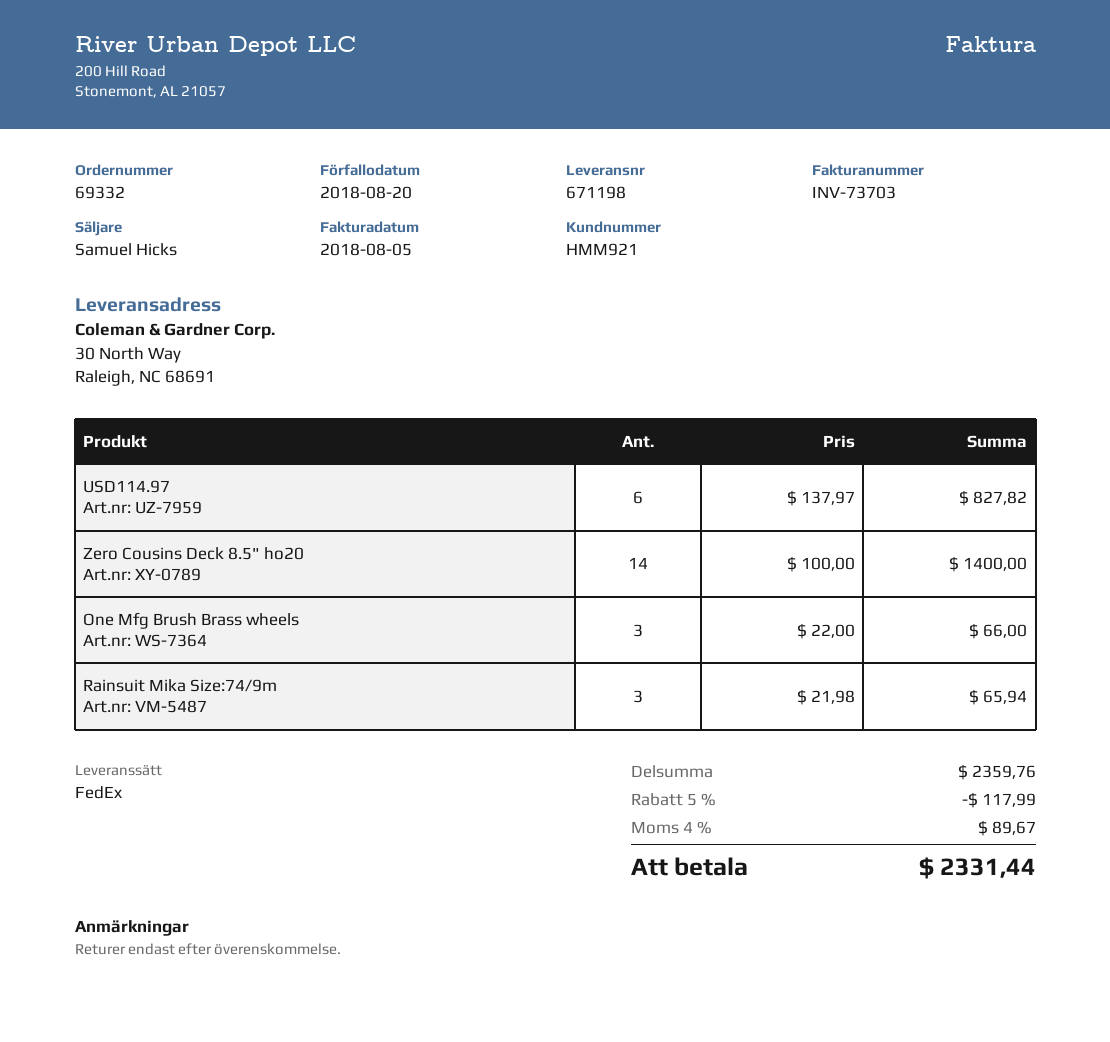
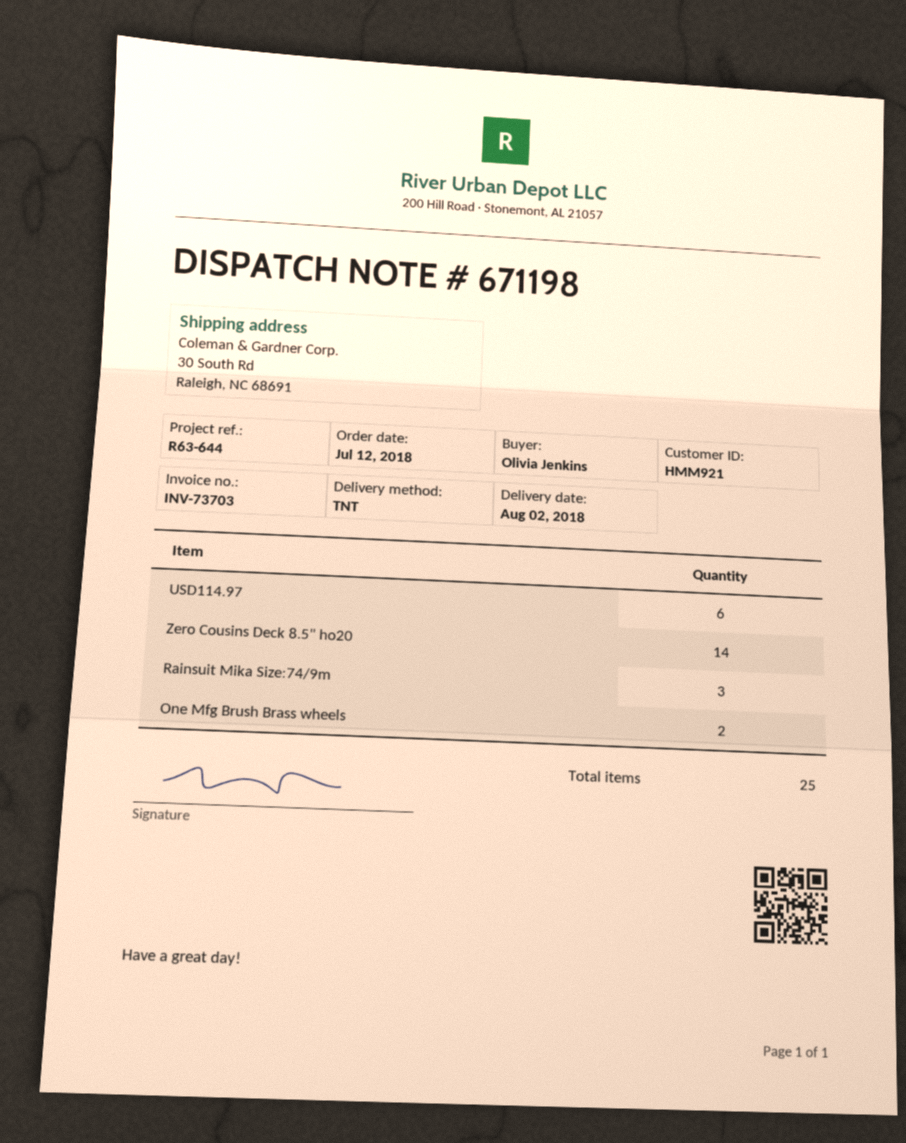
shipping method: FedEx -> TNT
ship to: 30 North Way, Raleigh, NC 68691 -> 30 South Rd, Raleigh, NC 68691
One Mfg Brush Brass wheels: 3 -> 2

